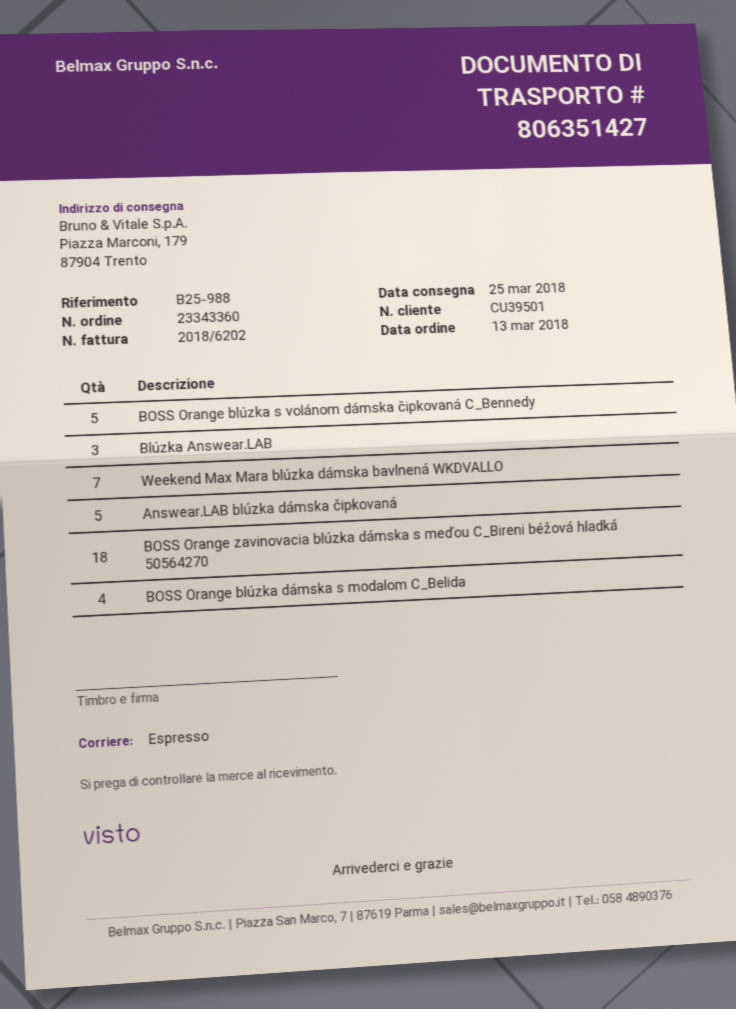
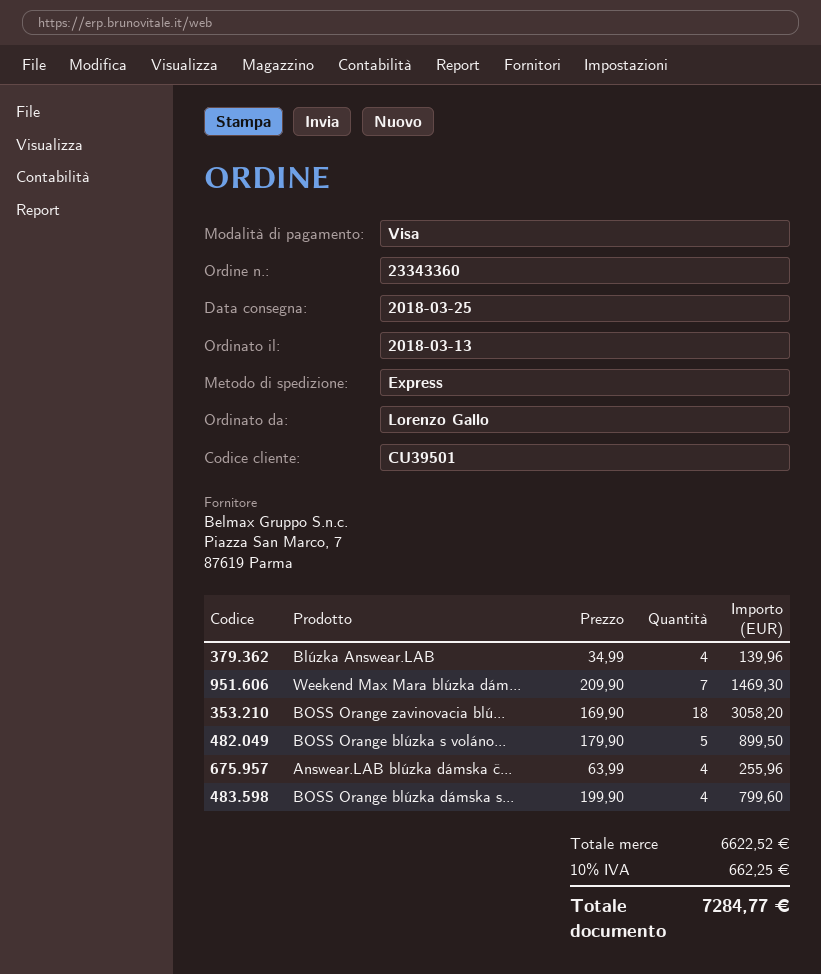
Blúzka Answear.LAB: 3 -> 4
Answear.LAB blúzka dámska čipkovaná: 5 -> 4

